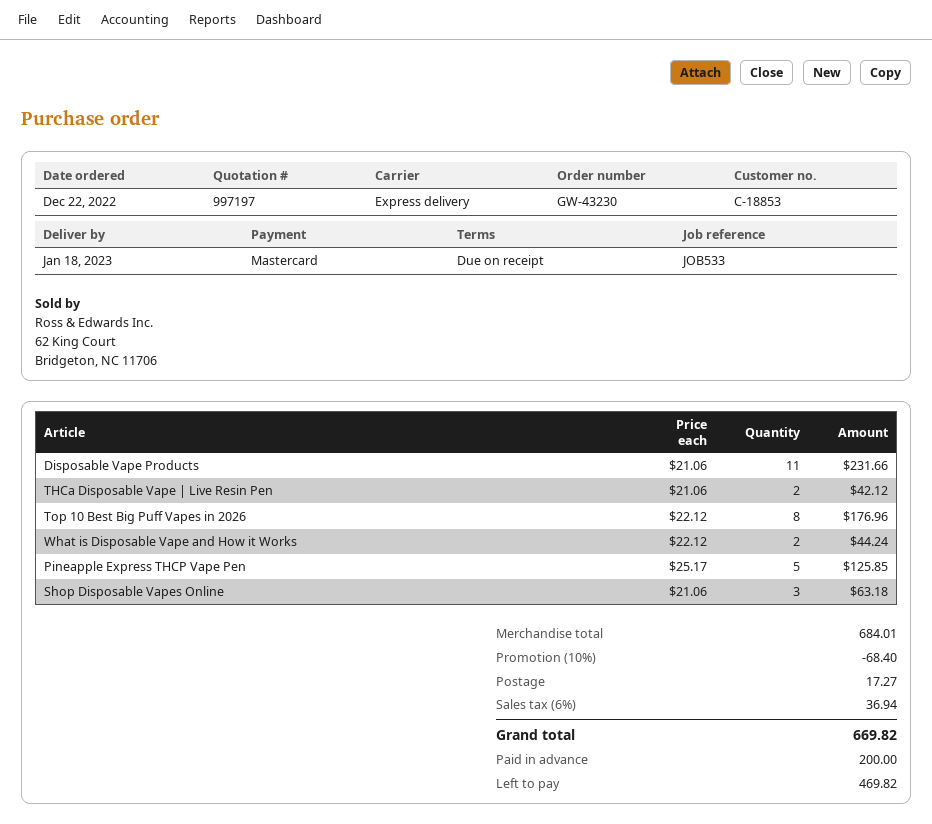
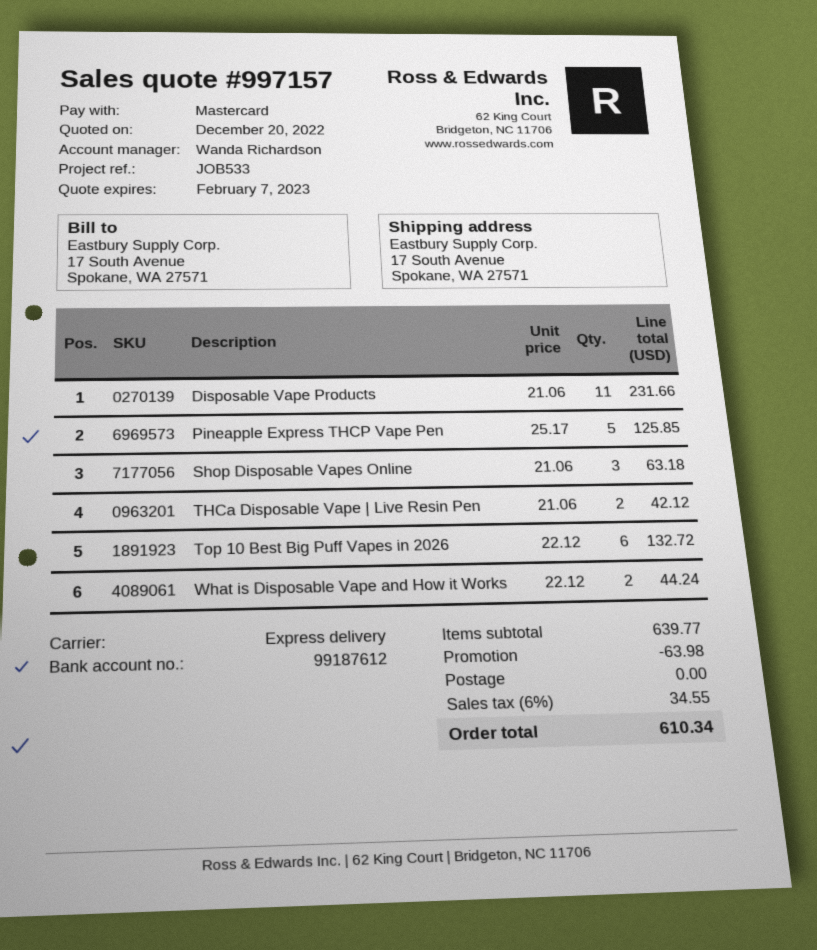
quote number: 997197 -> 997157
Top 10 Best Big Puff Vapes in 2026: 8 x 22.12 = 176.96 -> 6 x 22.12 = 132.72
subtotal: 684.01 -> 639.77
discount: 68.40 -> 63.98
shipping: 17.27 -> 0.00
tax: 6% = 36.94 -> 6% = 34.55
total: 669.82 -> 610.34

